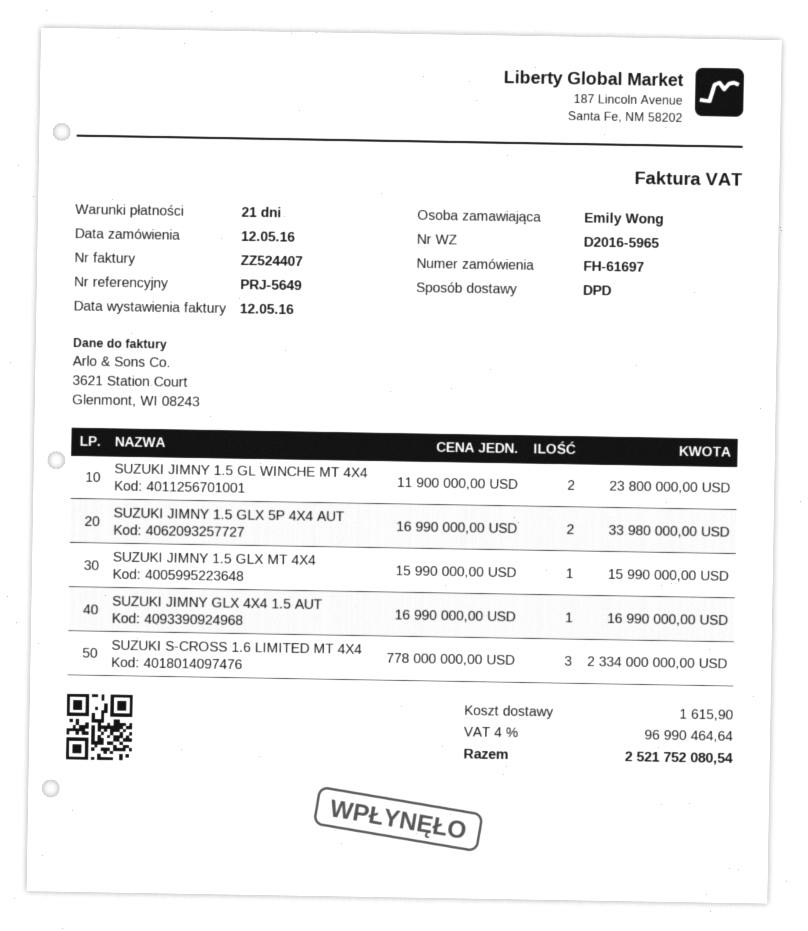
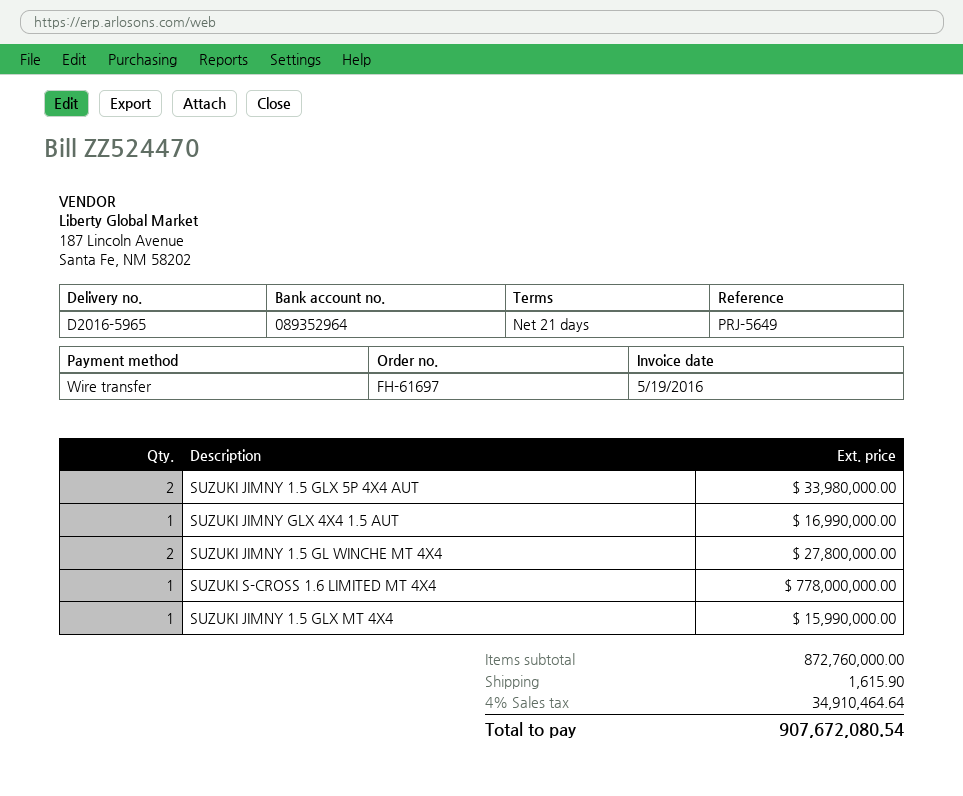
invoice number: ZZ524407 -> ZZ524470
invoice date: 2016-05-12 -> 2016-05-19
SUZUKI JIMNY 1.5 GL WINCHE MT 4X4: 2 for 23800000.00 -> 2 for 27800000.00
SUZUKI S-CROSS 1.6 LIMITED MT 4X4: 3 for 2334000000.00 -> 1 for 778000000.00
tax: 4% = 96990464.64 -> 4% = 34910464.64
total: 2521752080.54 -> 907672080.54

